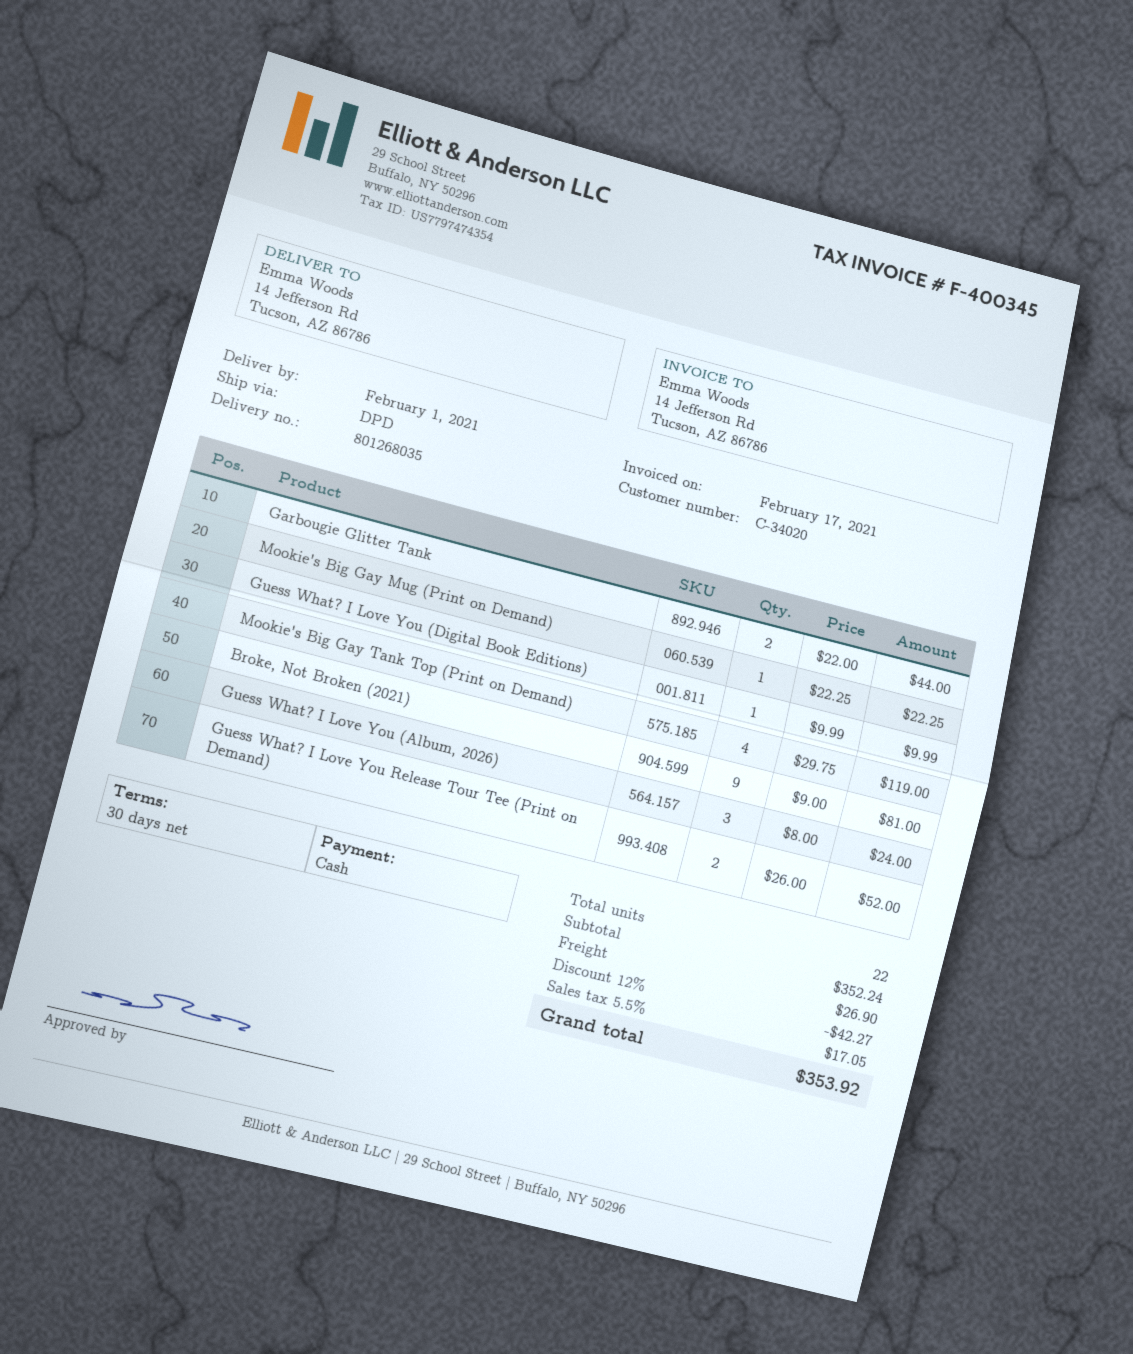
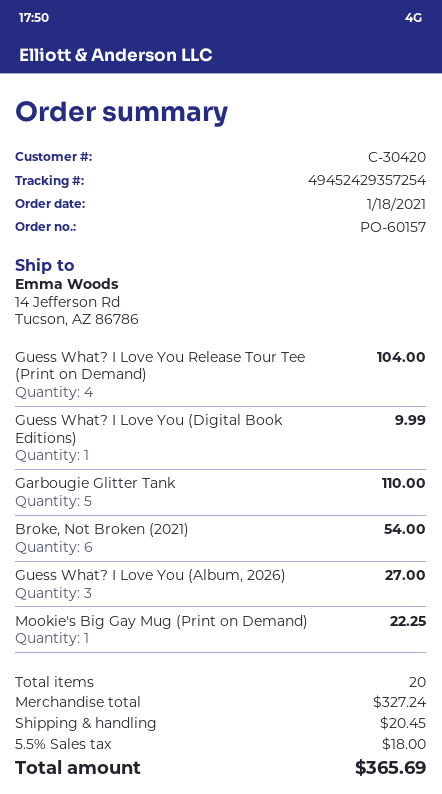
customer number: C-34020 -> C-30420
Garbougie Glitter Tank: 2 for 44.00 -> 5 for 110.00
Mookie's Big Gay Tank Top (Print on Demand): 4 for 119.00 -> none
Broke, Not Broken (2021): 9 for 81.00 -> 6 for 54.00
Guess What? I Love You (Album, 2026): 3 for 24.00 -> 3 for 27.00
Guess What? I Love You Release Tour Tee (Print on Demand): 2 for 52.00 -> 4 for 104.00
total quantity: 22 -> 20
subtotal: 352.24 -> 327.24
discount: 12% = 42.27 -> none
shipping: 26.90 -> 20.45
tax: 5.5% = 17.05 -> 5.5% = 18.00
total: 353.92 -> 365.69

